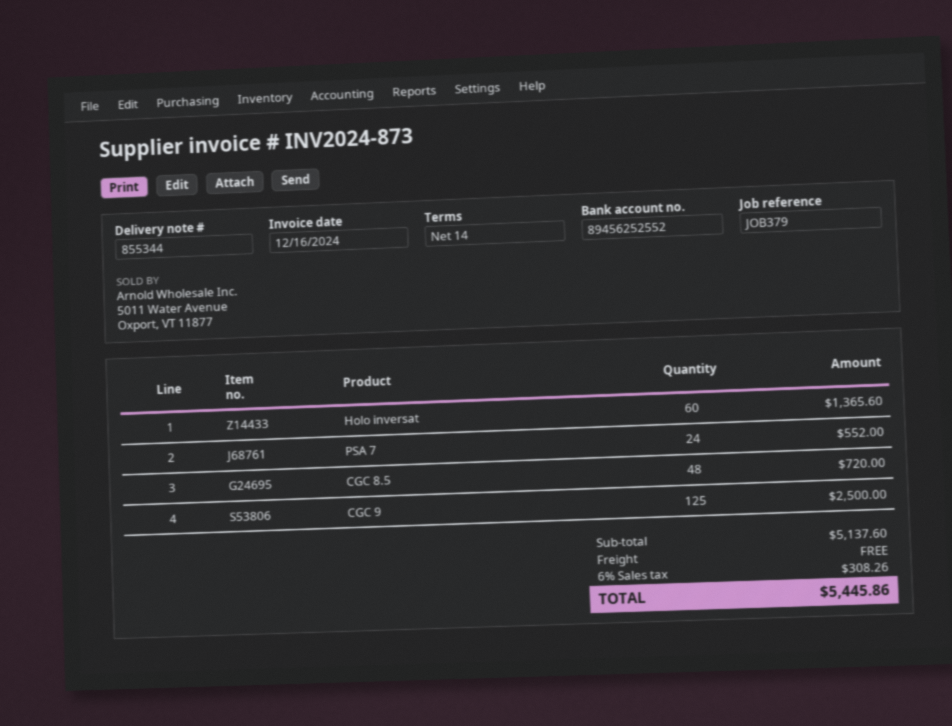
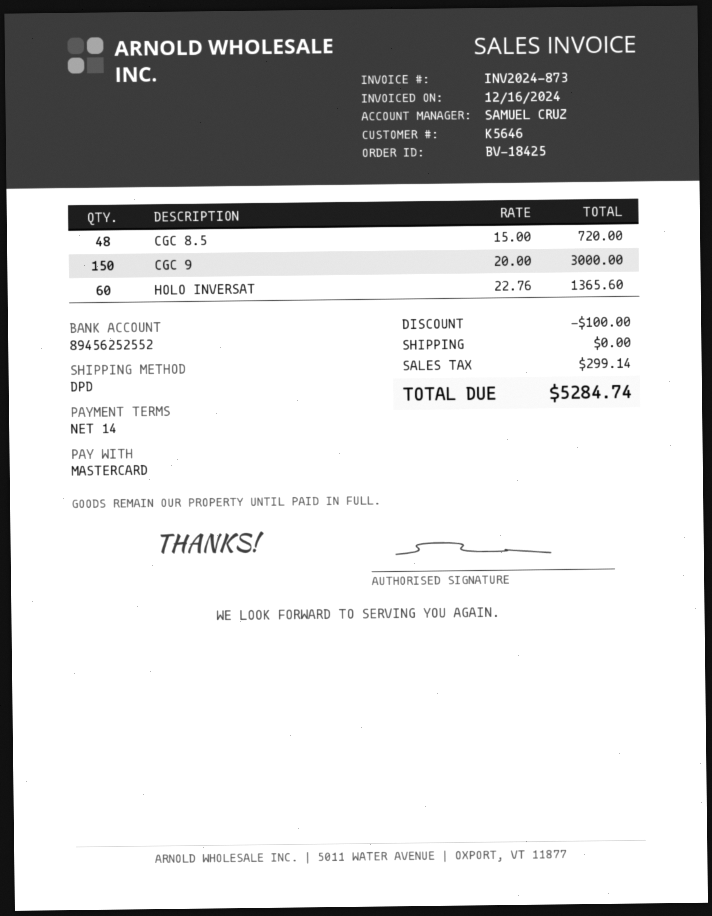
PSA 7: 24 for 552.00 -> none
CGC 9: 125 for 2500.00 -> 150 for 3000.00
discount: none -> 100.00
tax: 308.26 -> 299.14
total: 5445.86 -> 5284.74

